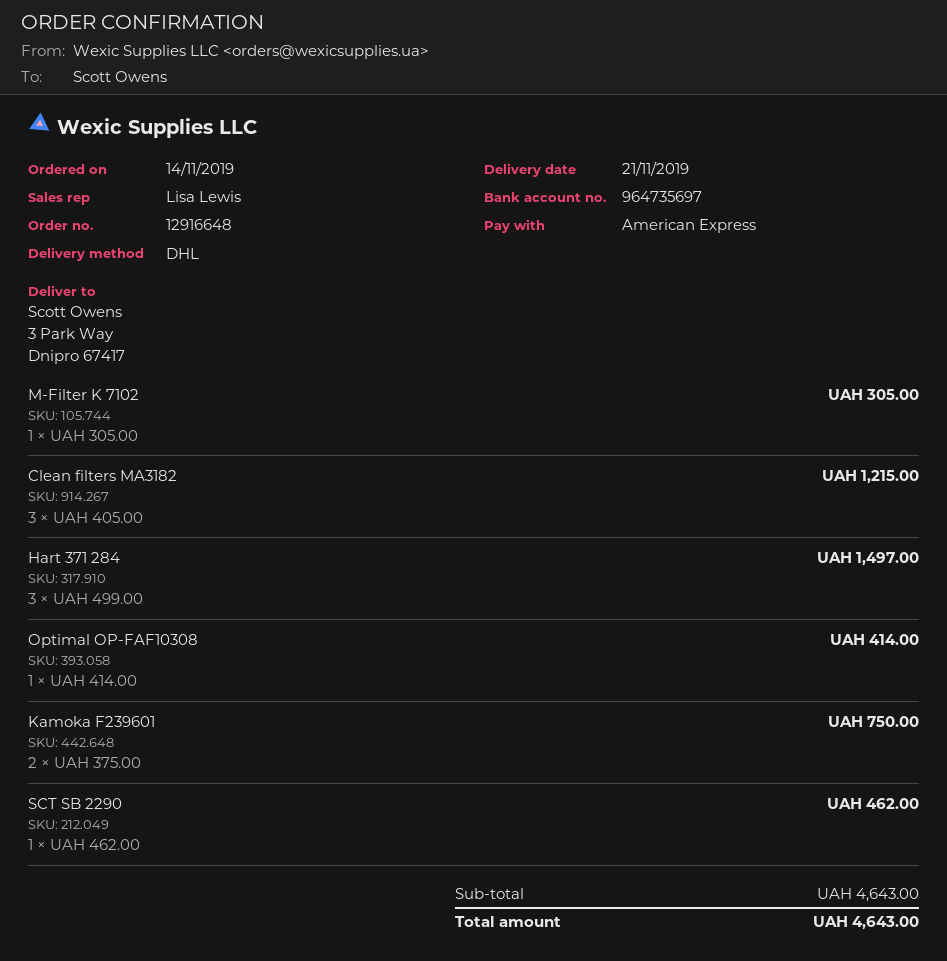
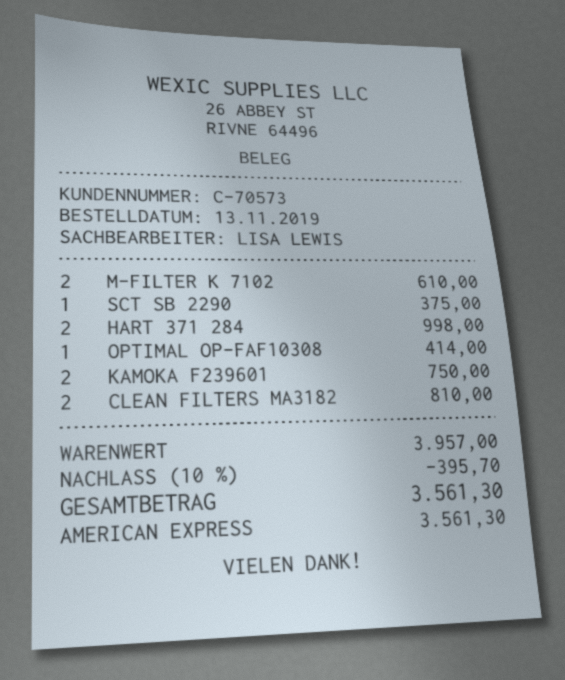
order date: 2019-11-14 -> 2019-11-13
M-Filter K 7102: 1 for 305.00 -> 2 for 610.00
Clean filters MA3182: 3 for 1215.00 -> 2 for 810.00
Hart 371 284: 3 for 1497.00 -> 2 for 998.00
SCT SB 2290: 1 for 462.00 -> 1 for 375.00
subtotal: 4643.00 -> 3957.00
discount: none -> 10% = 395.70
total: 4643.00 -> 3561.30

